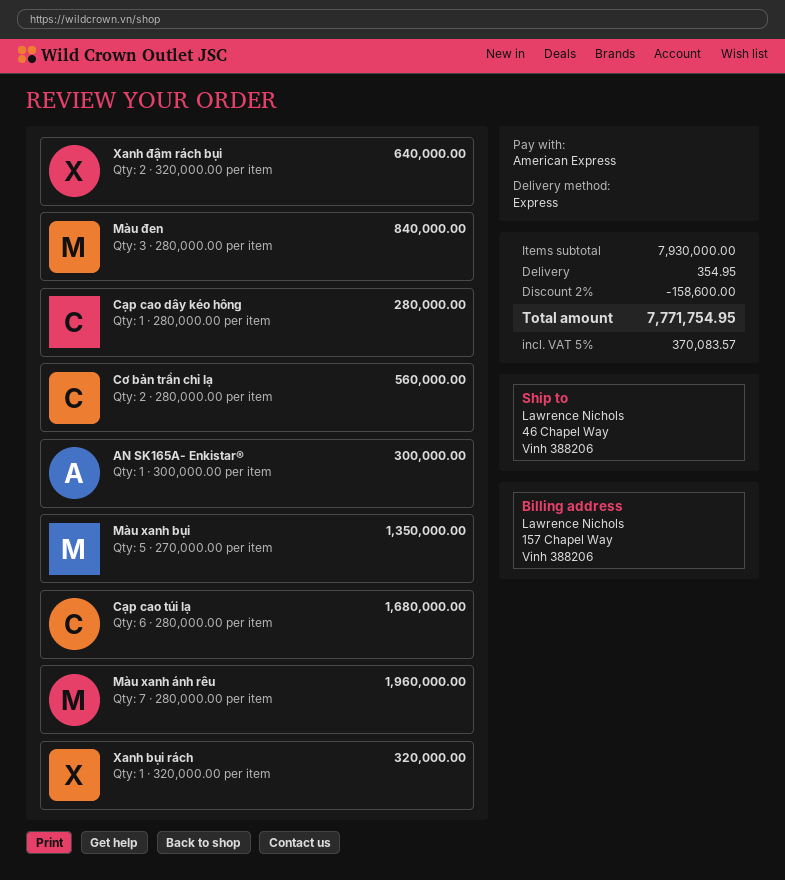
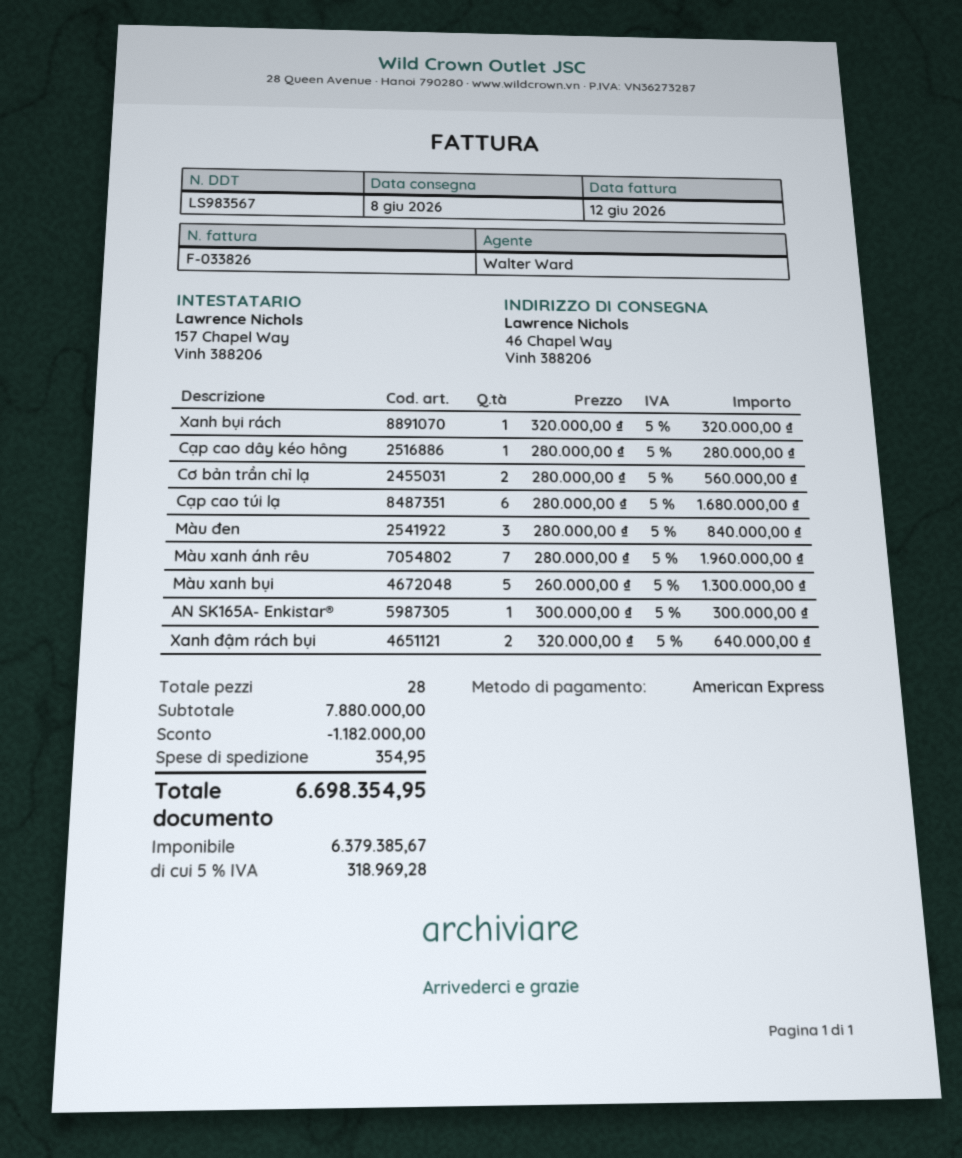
Màu xanh bụi: 5 x 270000.00 = 1350000.00 -> 5 x 260000.00 = 1300000.00
subtotal: 7930000.00 -> 7880000.00
discount: 158600.00 -> 1182000.00
tax: 5% = 370083.57 -> 5% = 318969.28
total: 7771754.95 -> 6698354.95

